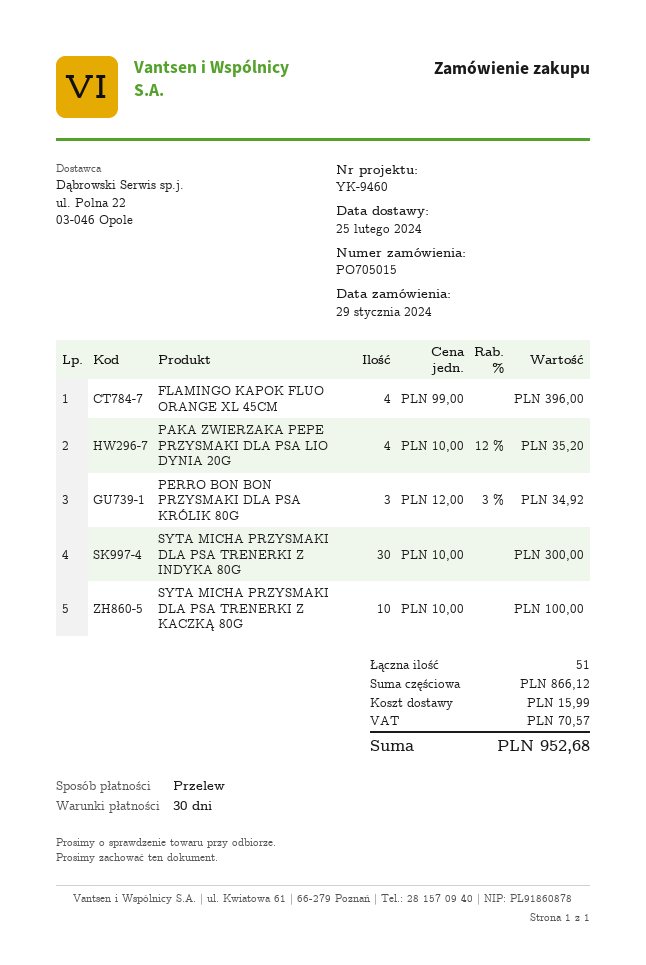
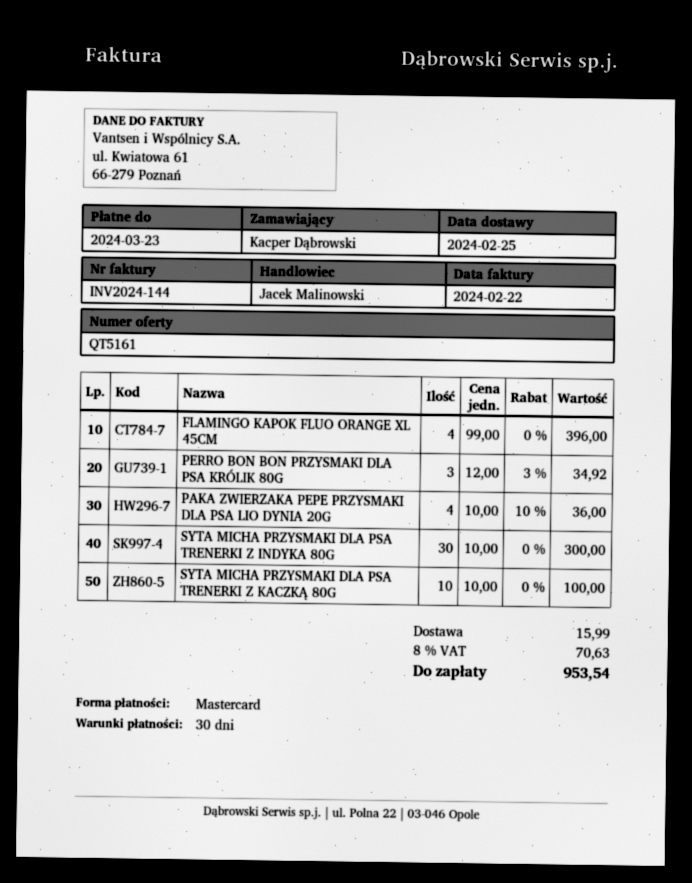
payment method: bank transfer -> Mastercard
PAKA ZWIERZAKA PEPE PRZYSMAKI DLA PSA LIO DYNIA 20G: 4 x 10.00 - 12% = 35.20 -> 4 x 10.00 - 10% = 36.00
tax: 70.57 -> 70.63
total: 952.68 -> 953.54

